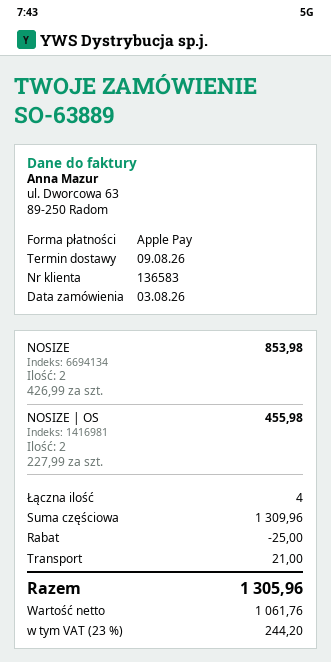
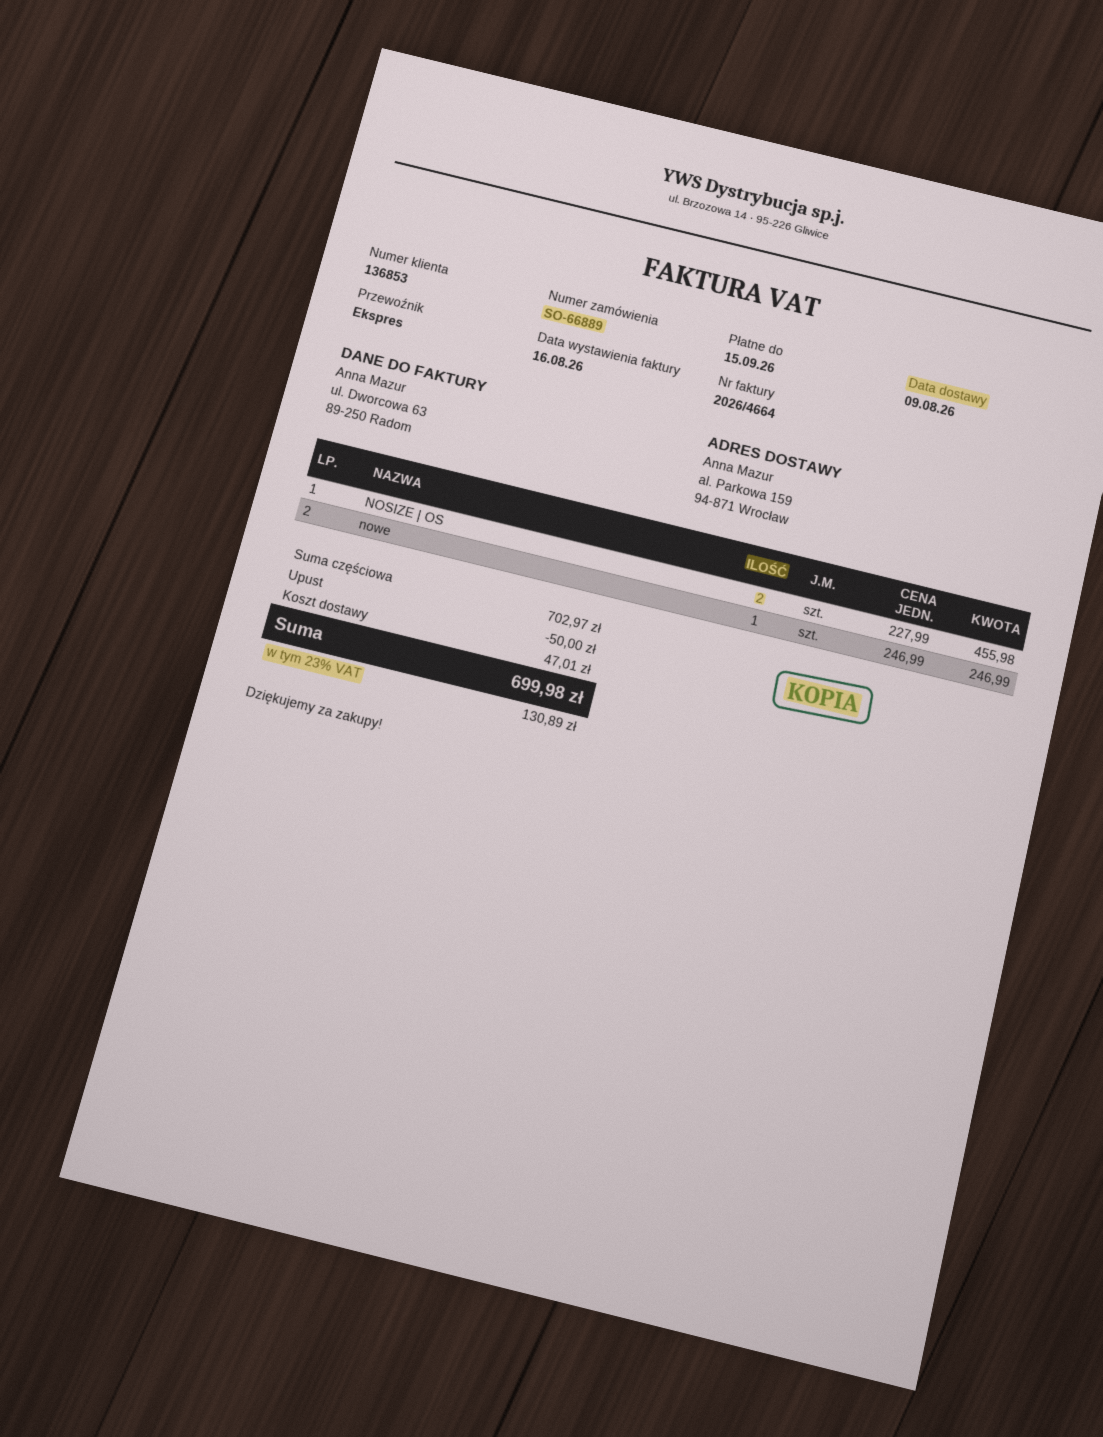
order number: SO-63889 -> SO-66889
customer number: 136583 -> 136853
NOSIZE: 2 x 426.99 = 853.98 -> none
nowe: none -> 1 x 246.99 = 246.99
subtotal: 1309.96 -> 702.97
discount: 25.00 -> 50.00
shipping: 21.00 -> 47.01
tax: 23% = 244.20 -> 23% = 130.89
total: 1305.96 -> 699.98

